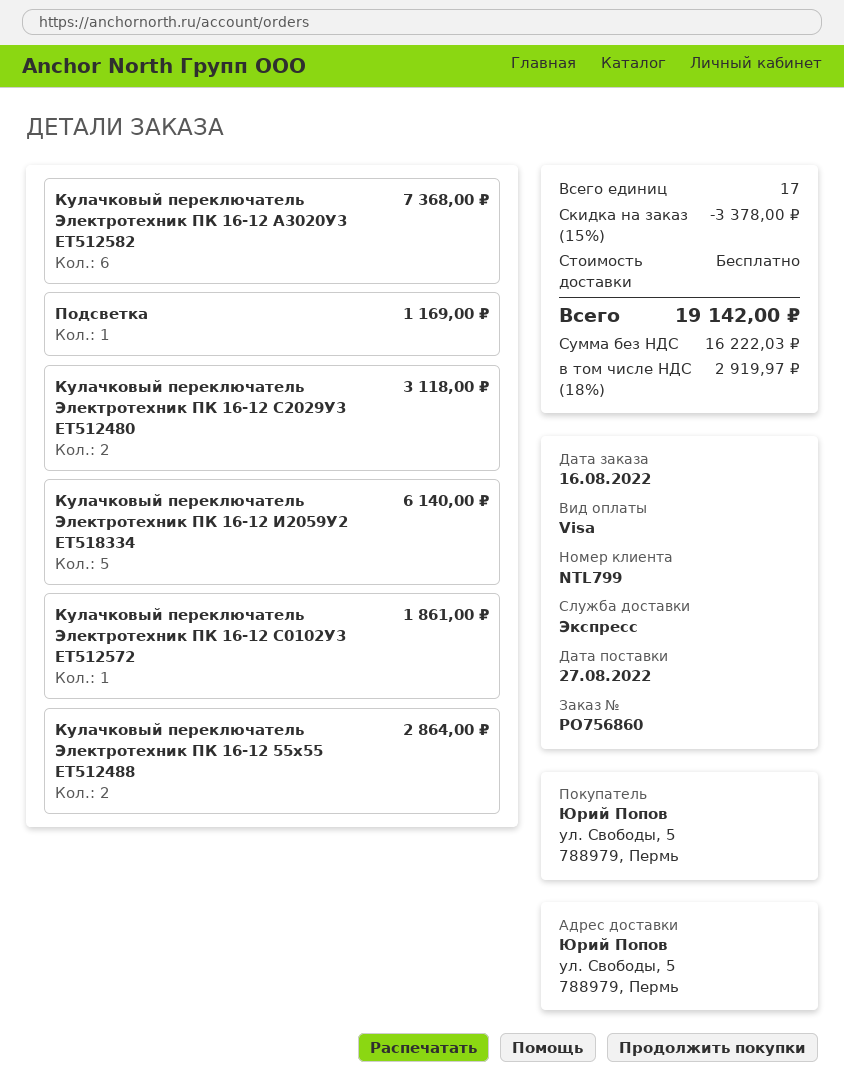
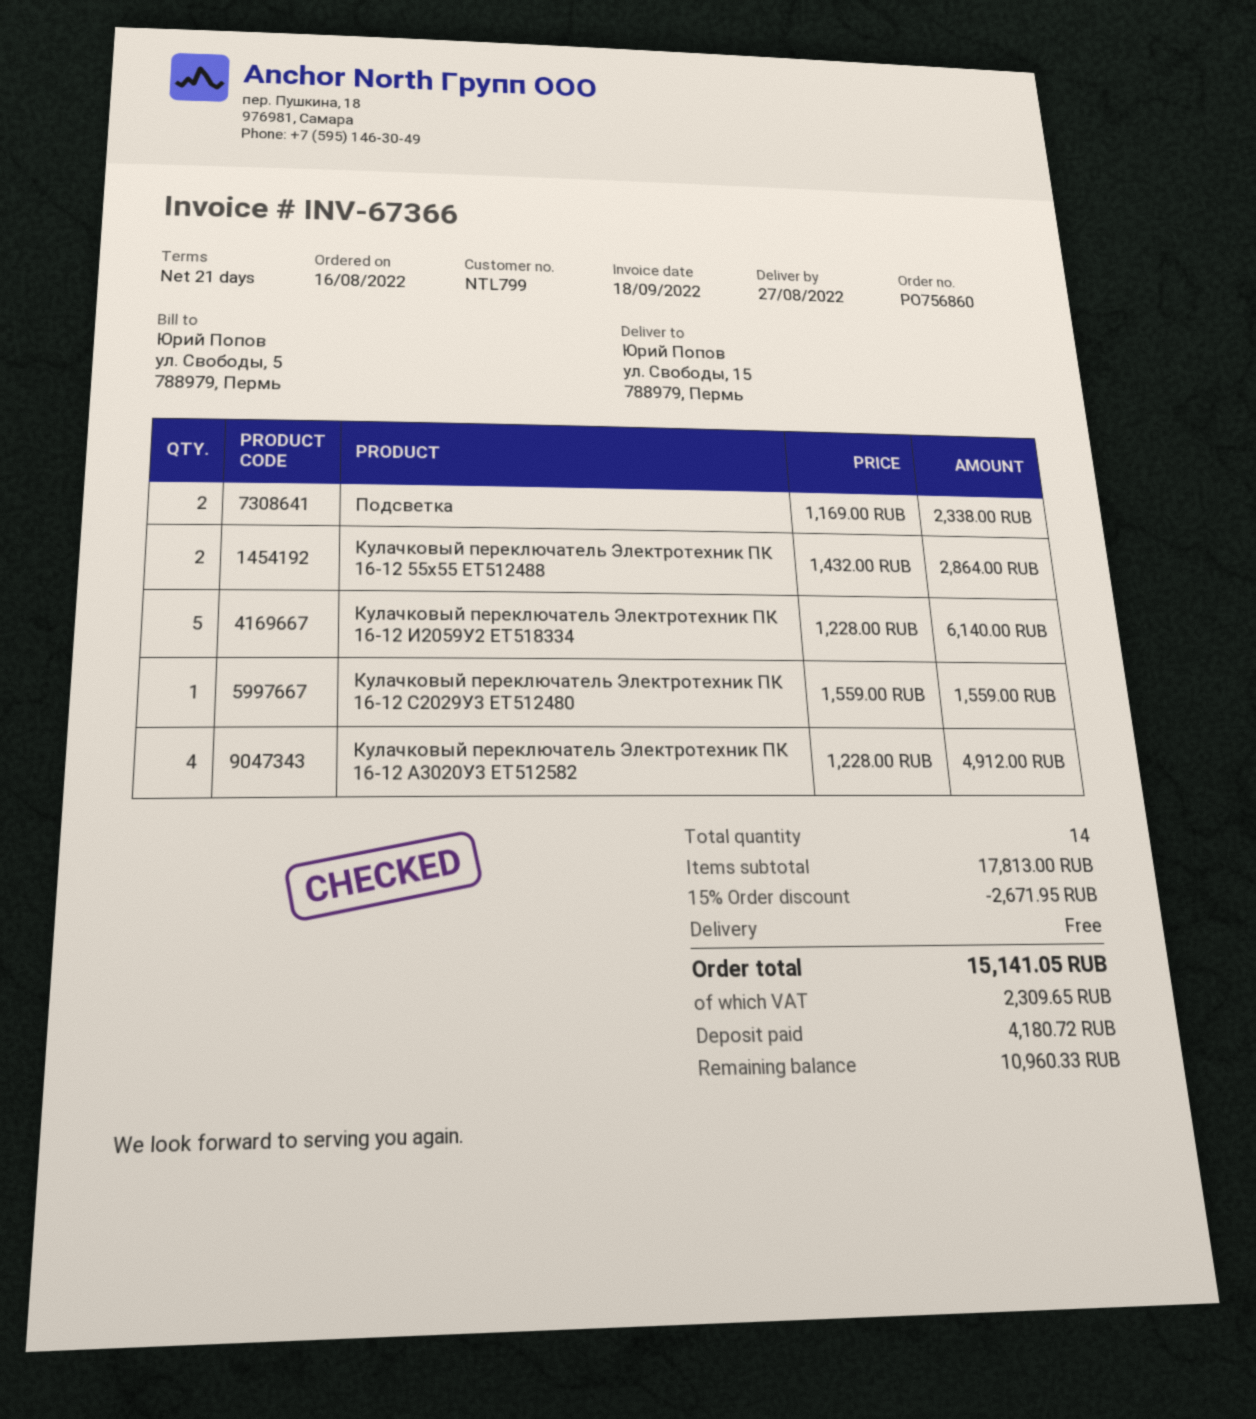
ship to: ул. Свободы, 5, 788979, Пермь -> ул. Свободы, 15, 788979, Пермь
Кулачковый переключатель Электротехник ПК 16-12 A3020У3 ET512582: 6 for 7368.00 -> 4 for 4912.00
Подсветка: 1 for 1169.00 -> 2 for 2338.00
Кулачковый переключатель Электротехник ПК 16-12 С2029У3 ET512480: 2 for 3118.00 -> 1 for 1559.00
Кулачковый переключатель Электротехник ПК 16-12 С0102У3 ET512572: 1 for 1861.00 -> none
total quantity: 17 -> 14
discount: 15% = 3378.00 -> 15% = 2671.95
tax: 2919.97 -> 2309.65
total: 19142.00 -> 15141.05

